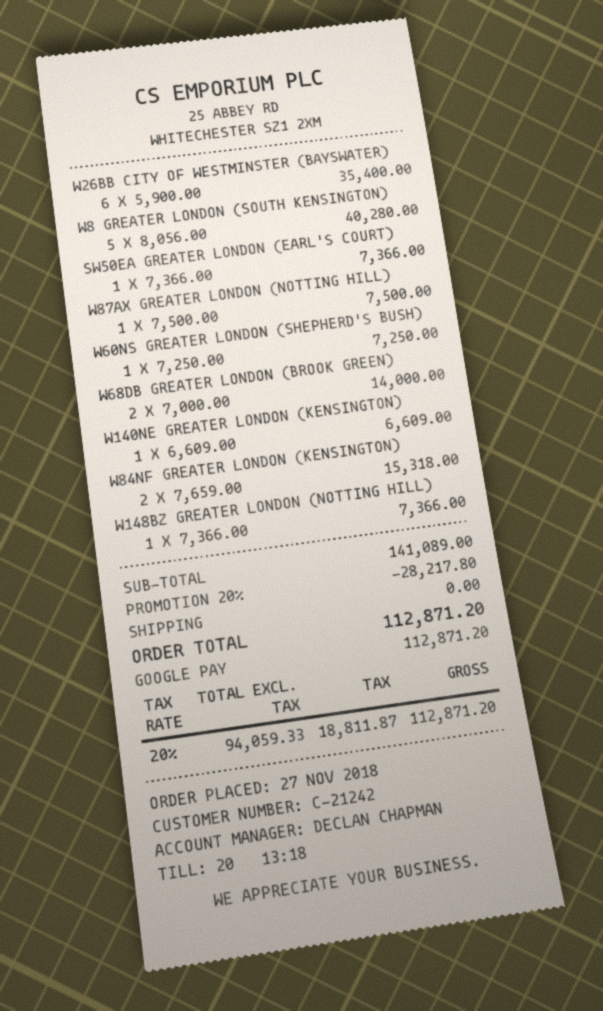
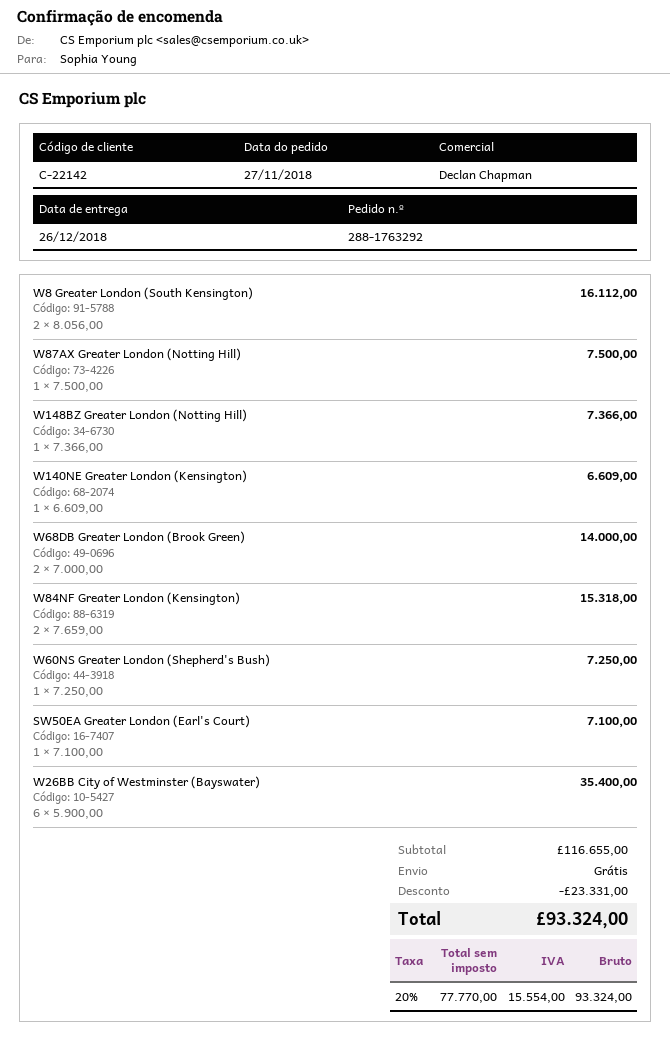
customer number: C-21242 -> C-22142
W8 GREATER LONDON (SOUTH KENSINGTON): 5 x 8056.00 = 40280.00 -> 2 x 8056.00 = 16112.00
SW50EA GREATER LONDON (EARL'S COURT): 1 x 7366.00 = 7366.00 -> 1 x 7100.00 = 7100.00
subtotal: 141089.00 -> 116655.00
discount: 28217.80 -> 23331.00
net: 94059.33 -> 77770.00
tax: 20% = 18811.87 -> 20% = 15554.00
total: 112871.20 -> 93324.00

